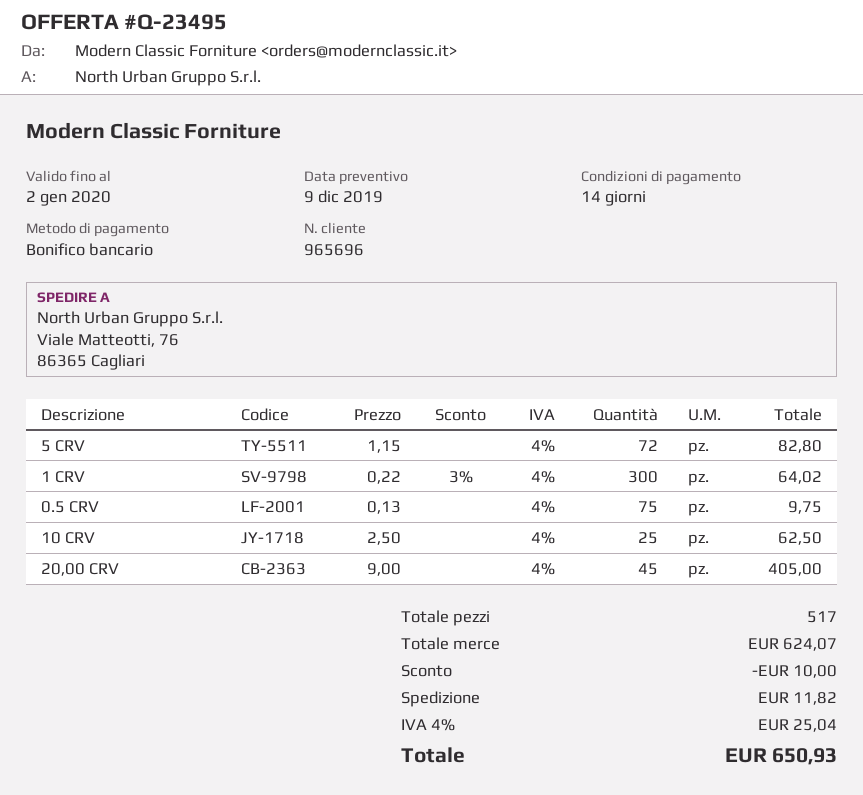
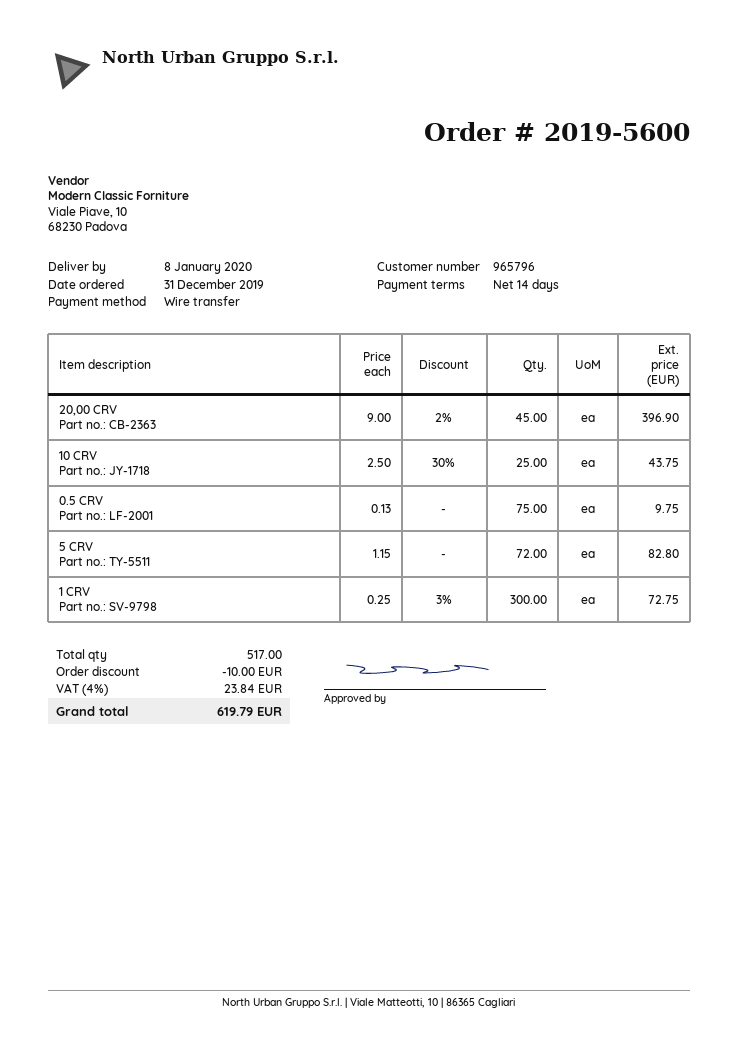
customer number: 965696 -> 965796
1 CRV: 300 x 0.22 - 3% = 64.02 -> 300 x 0.25 - 3% = 72.75
10 CRV: 25 x 2.50 = 62.50 -> 25 x 2.50 - 30% = 43.75
20,00 CRV: 45 x 9.00 = 405.00 -> 45 x 9.00 - 2% = 396.90
shipping: 11.82 -> none
tax: 4% = 25.04 -> 4% = 23.84
total: 650.93 -> 619.79

